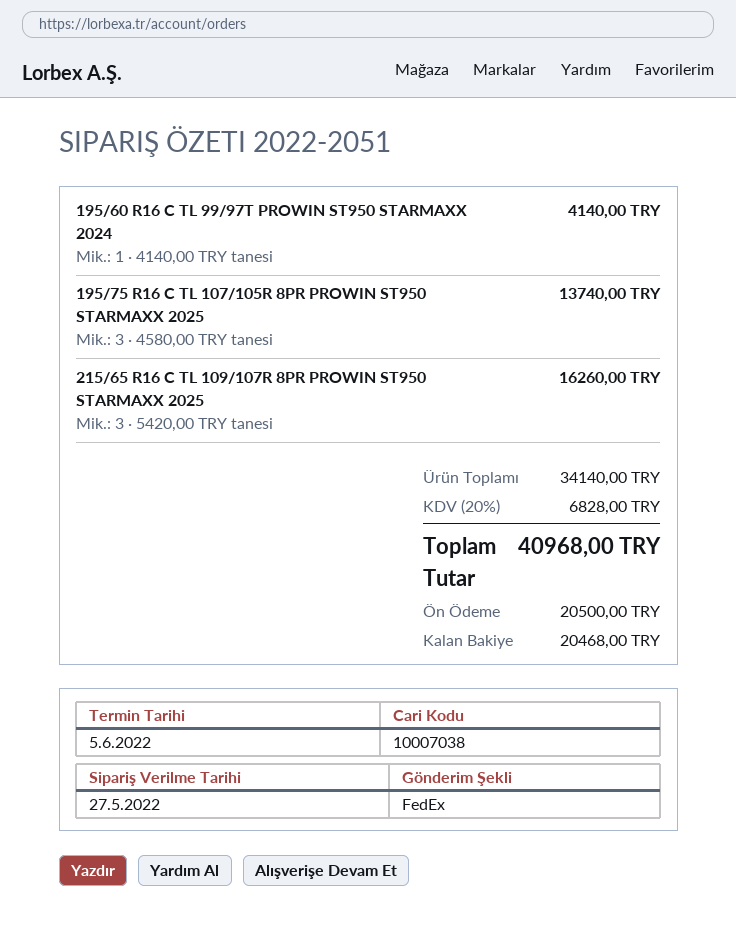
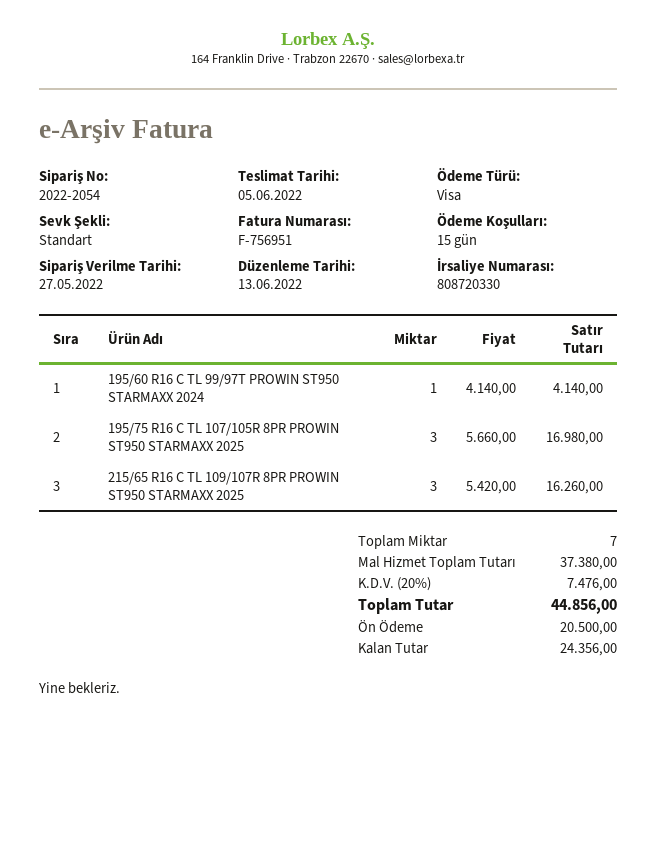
order number: 2022-2051 -> 2022-2054
shipping method: FedEx -> standard
195/75 R16 C TL 107/105R 8PR PROWIN ST950 STARMAXX 2025: 3 x 4580.00 = 13740.00 -> 3 x 5660.00 = 16980.00
subtotal: 34140.00 -> 37380.00
tax: 20% = 6828.00 -> 20% = 7476.00
total: 40968.00 -> 44856.00
balance: 20468.00 -> 24356.00

